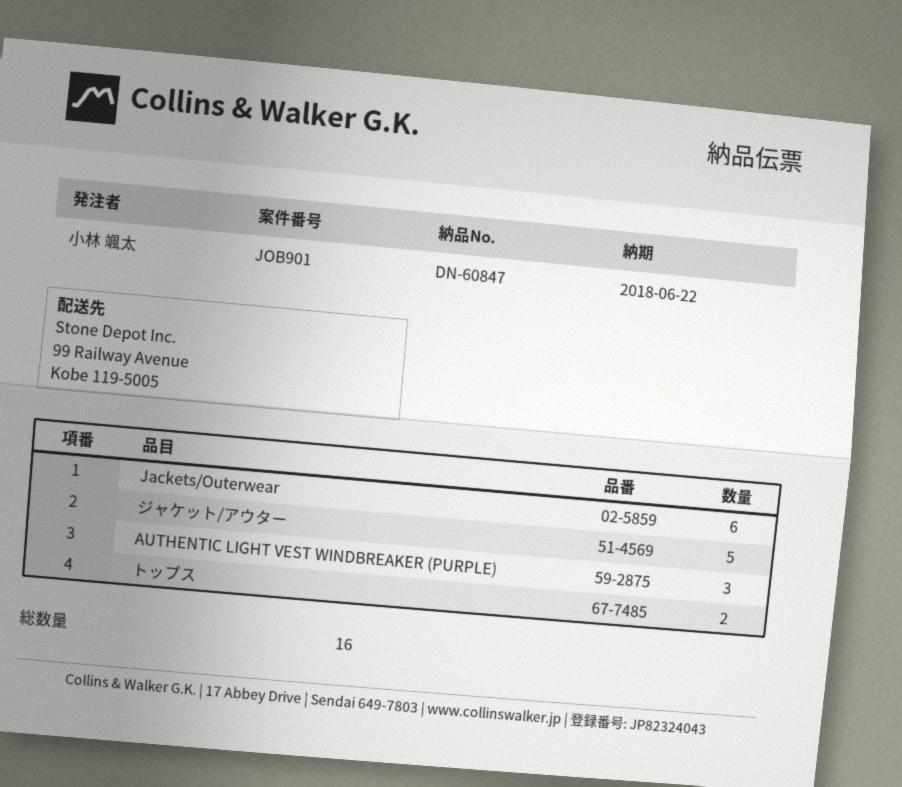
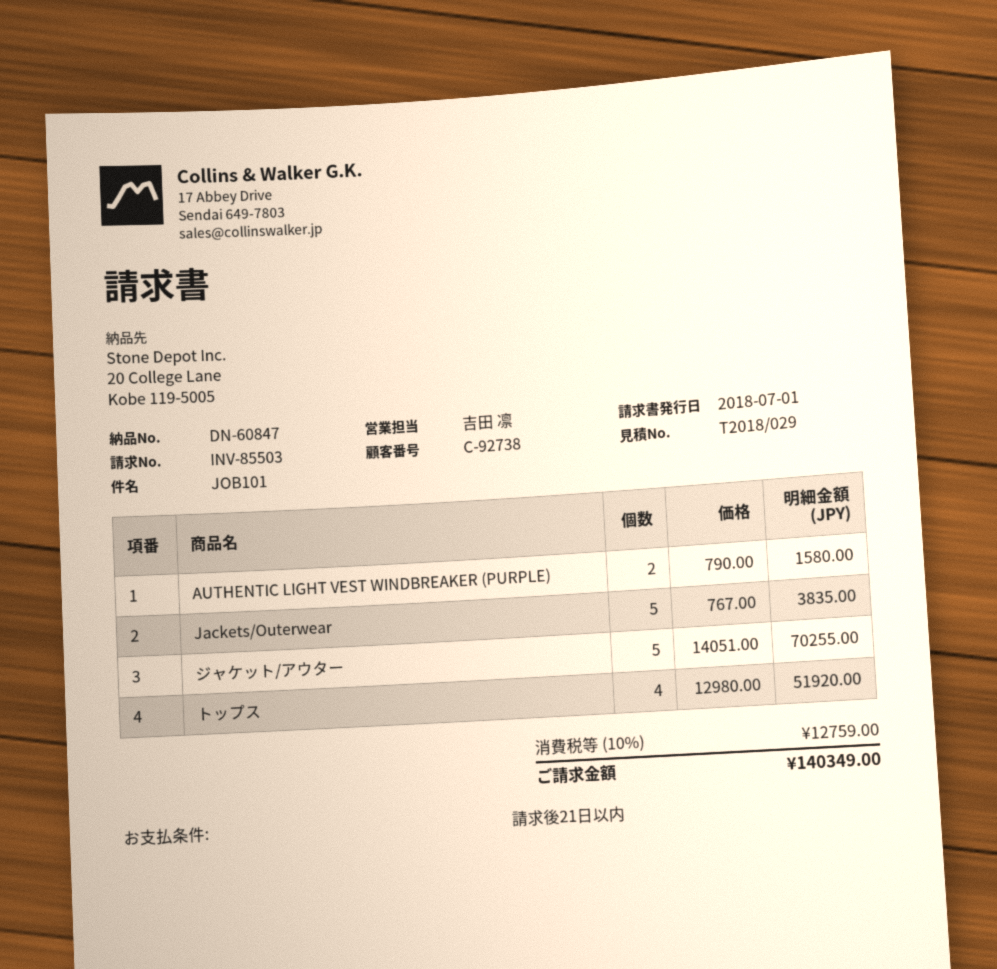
reference: JOB901 -> JOB101
ship to: 99 Railway Avenue, Kobe 119-5005 -> 20 College Lane, Kobe 119-5005
Jackets/Outerwear: 6 -> 5
AUTHENTIC LIGHT VEST WINDBREAKER (PURPLE): 3 -> 2
トップス: 2 -> 4

